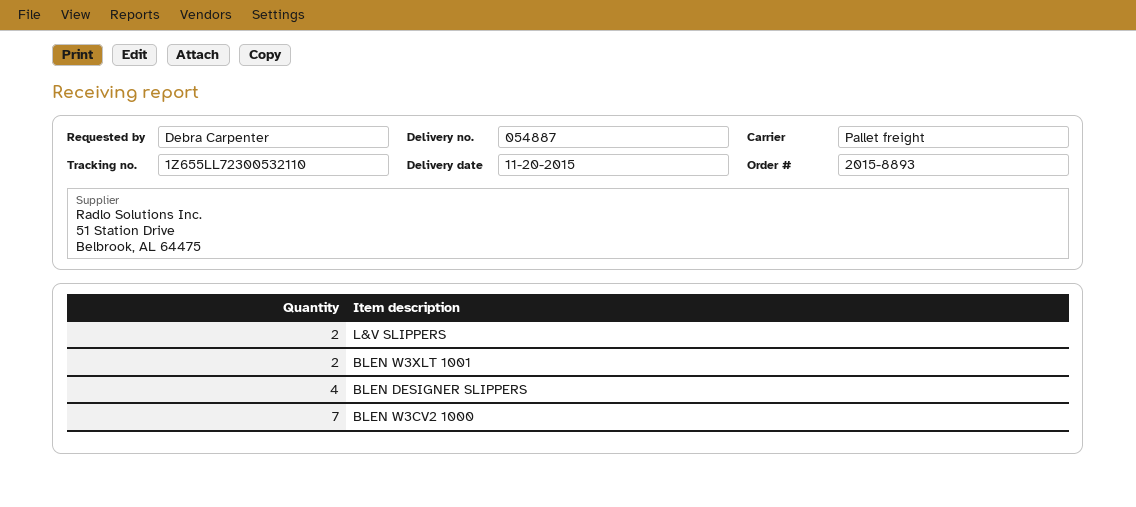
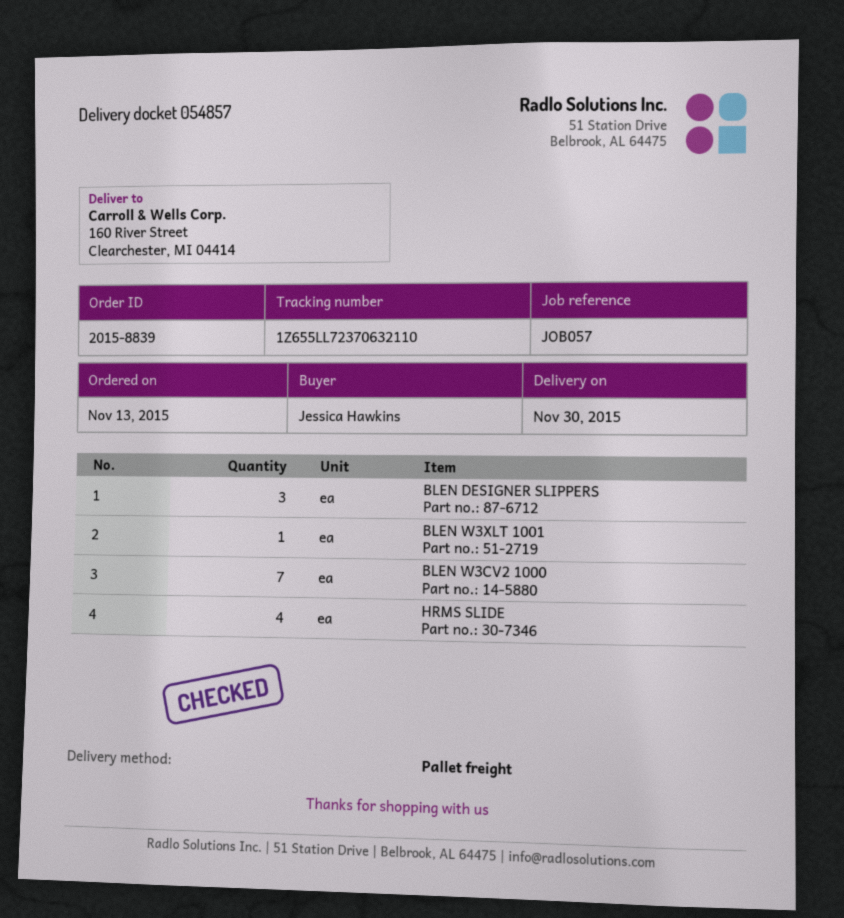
order number: 2015-8893 -> 2015-8839
delivery note number: 054887 -> 054857
delivery date: 2015-11-20 -> 2015-11-30
ordered by: Debra Carpenter -> Jessica Hawkins
tracking number: 1Z655LL72300532110 -> 1Z655LL72370632110
L&V SLIPPERS: 2 -> none
BLEN W3XLT 1001: 2 -> 1
BLEN DESIGNER SLIPPERS: 4 -> 3
HRMS SLIDE: none -> 4

